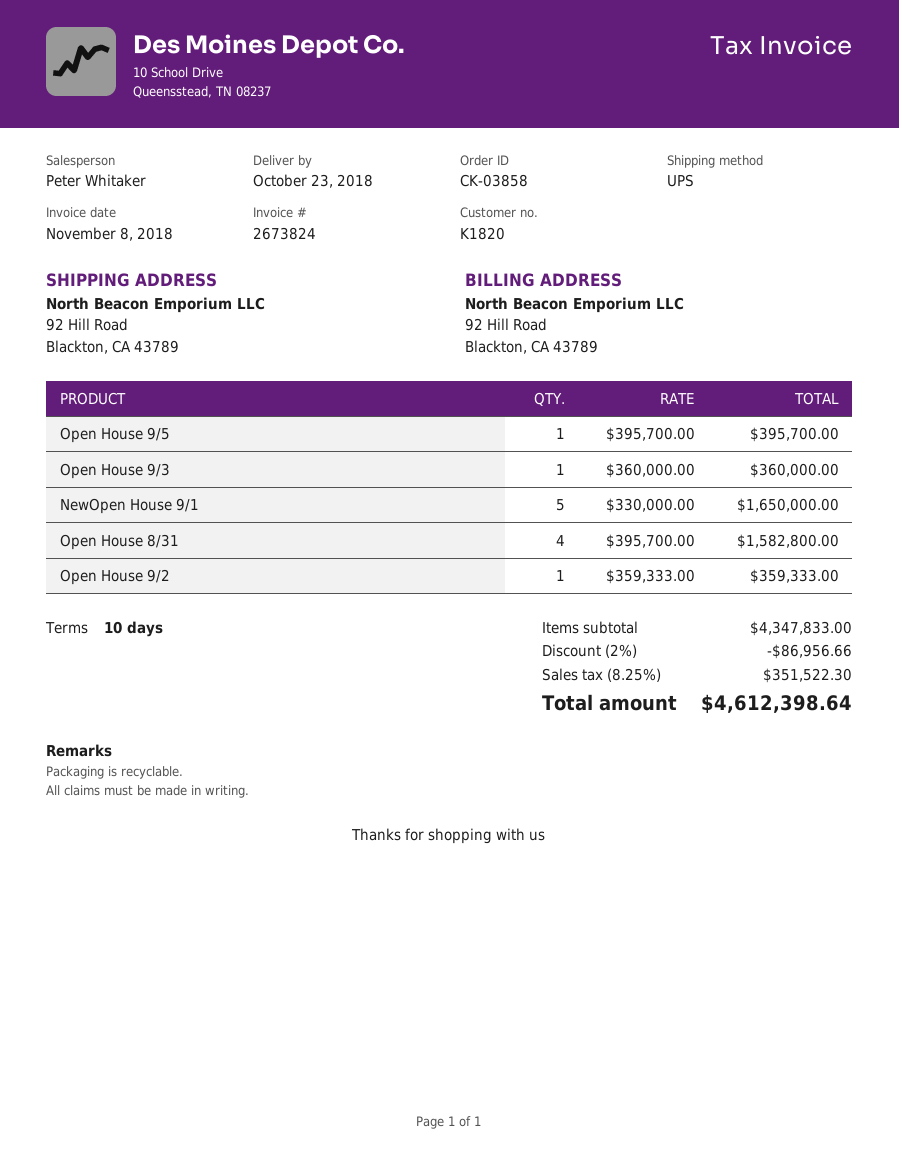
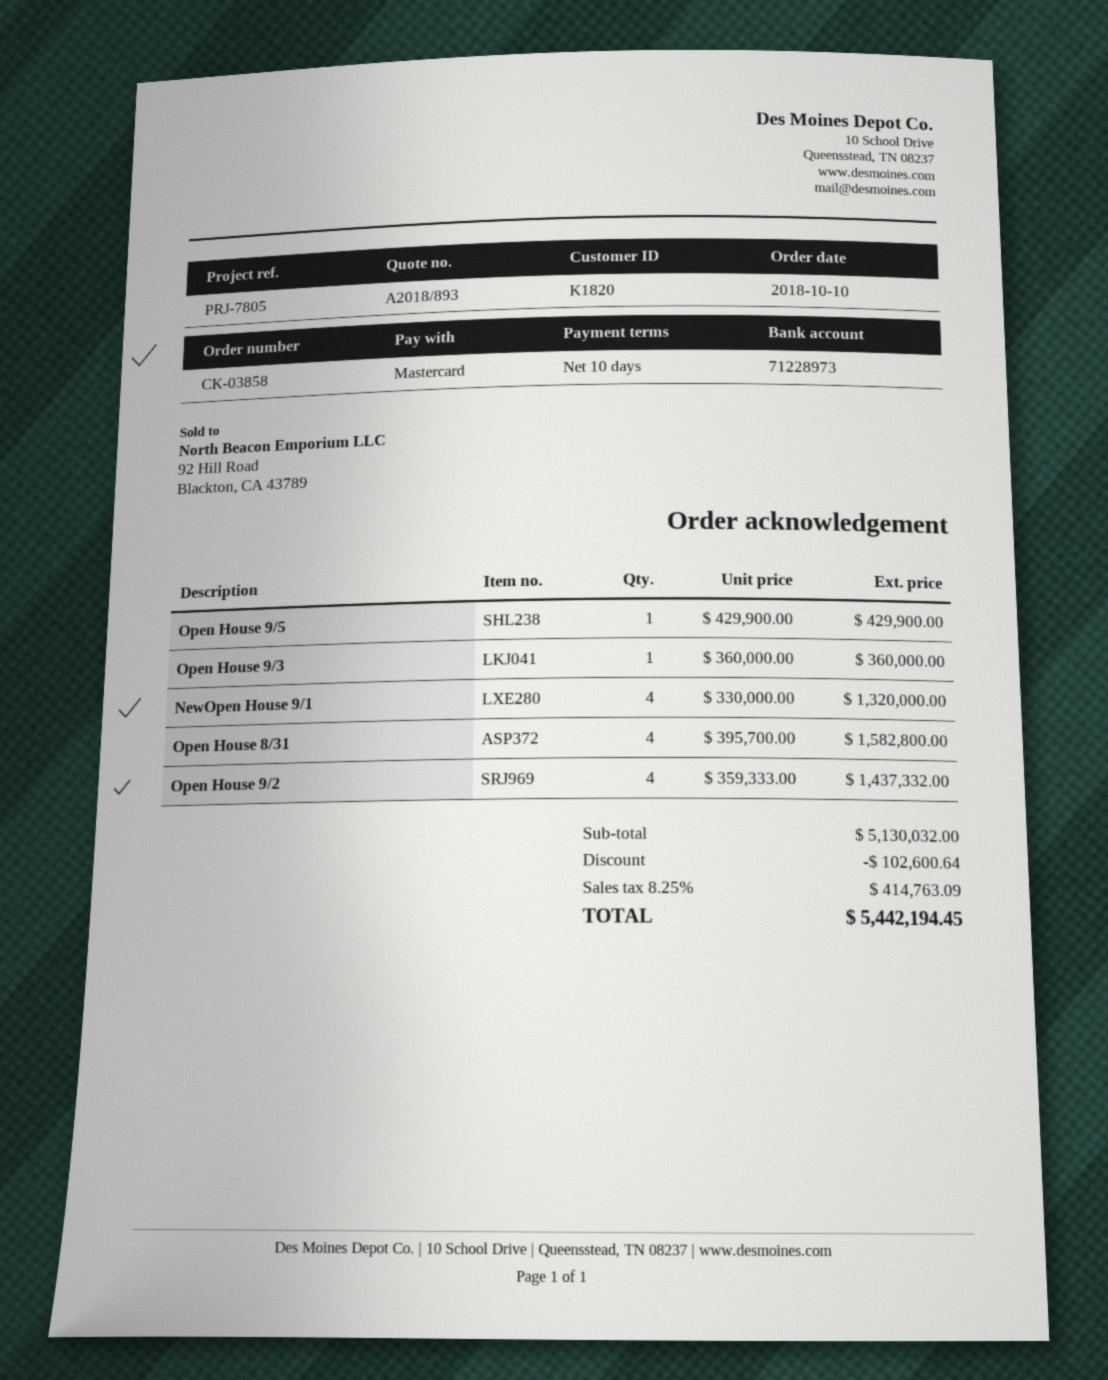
Open House 9/5: 1 x 395700.00 = 395700.00 -> 1 x 429900.00 = 429900.00
NewOpen House 9/1: 5 x 330000.00 = 1650000.00 -> 4 x 330000.00 = 1320000.00
Open House 9/2: 1 x 359333.00 = 359333.00 -> 4 x 359333.00 = 1437332.00
subtotal: 4347833.00 -> 5130032.00
discount: 86956.66 -> 102600.64
tax: 8.25% = 351522.30 -> 8.25% = 414763.09
total: 4612398.64 -> 5442194.45

